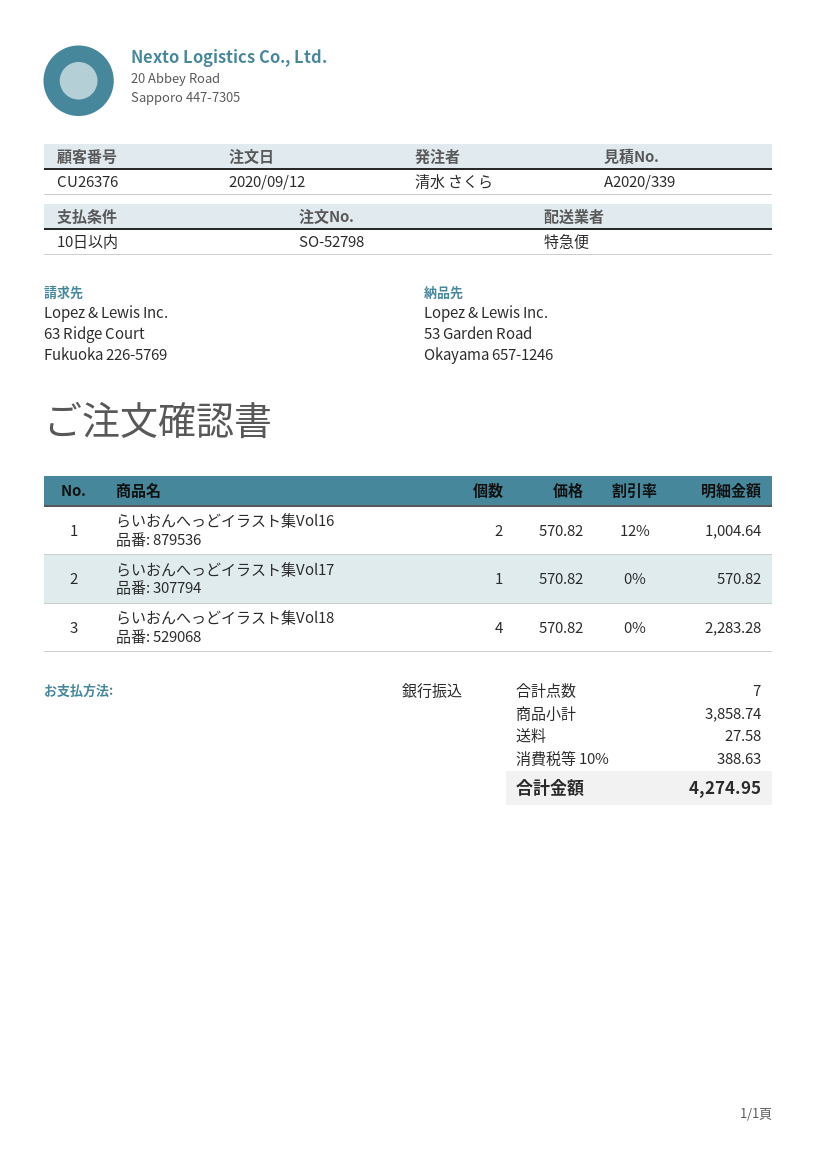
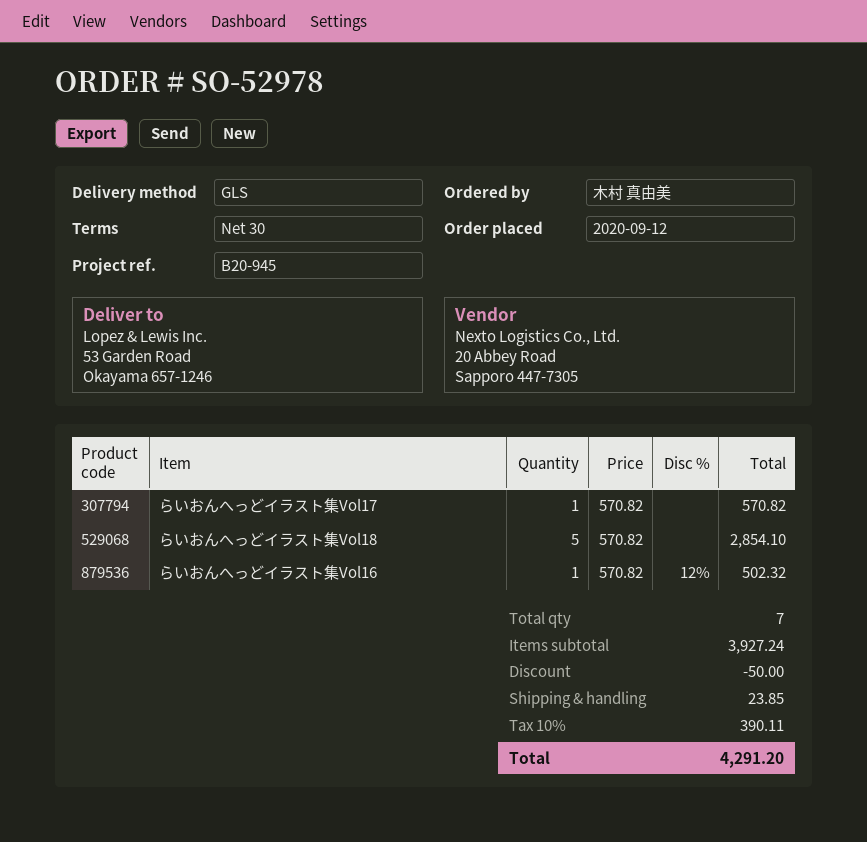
order number: SO-52798 -> SO-52978
payment terms: 10 days -> 30 days
ordered by: 清水 さくら -> 木村 真由美
shipping method: express -> GLS
らいおんへっどイラスト集Vol16: 2 x 570.82 - 12% = 1004.64 -> 1 x 570.82 - 12% = 502.32
らいおんへっどイラスト集Vol18: 4 x 570.82 = 2283.28 -> 5 x 570.82 = 2854.10
subtotal: 3858.74 -> 3927.24
discount: none -> 50.00
shipping: 27.58 -> 23.85
tax: 10% = 388.63 -> 10% = 390.11
total: 4274.95 -> 4291.20

